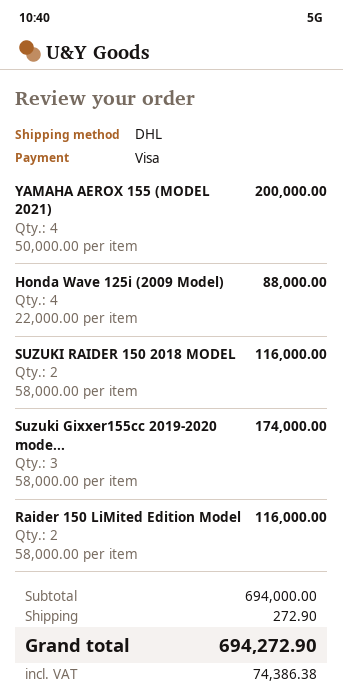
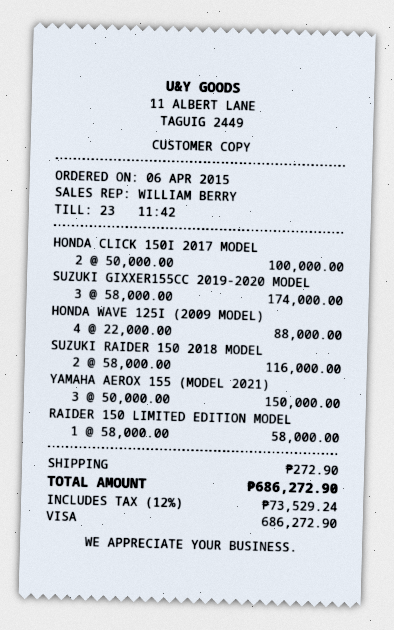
YAMAHA AEROX 155 (MODEL 2021): 4 x 50000.00 = 200000.00 -> 3 x 50000.00 = 150000.00
Raider 150 LiMited Edition Model: 2 x 58000.00 = 116000.00 -> 1 x 58000.00 = 58000.00
HONDA CLICK 150I 2017 MODEL: none -> 2 x 50000.00 = 100000.00
tax: 74386.38 -> 73529.24
total: 694272.90 -> 686272.90

